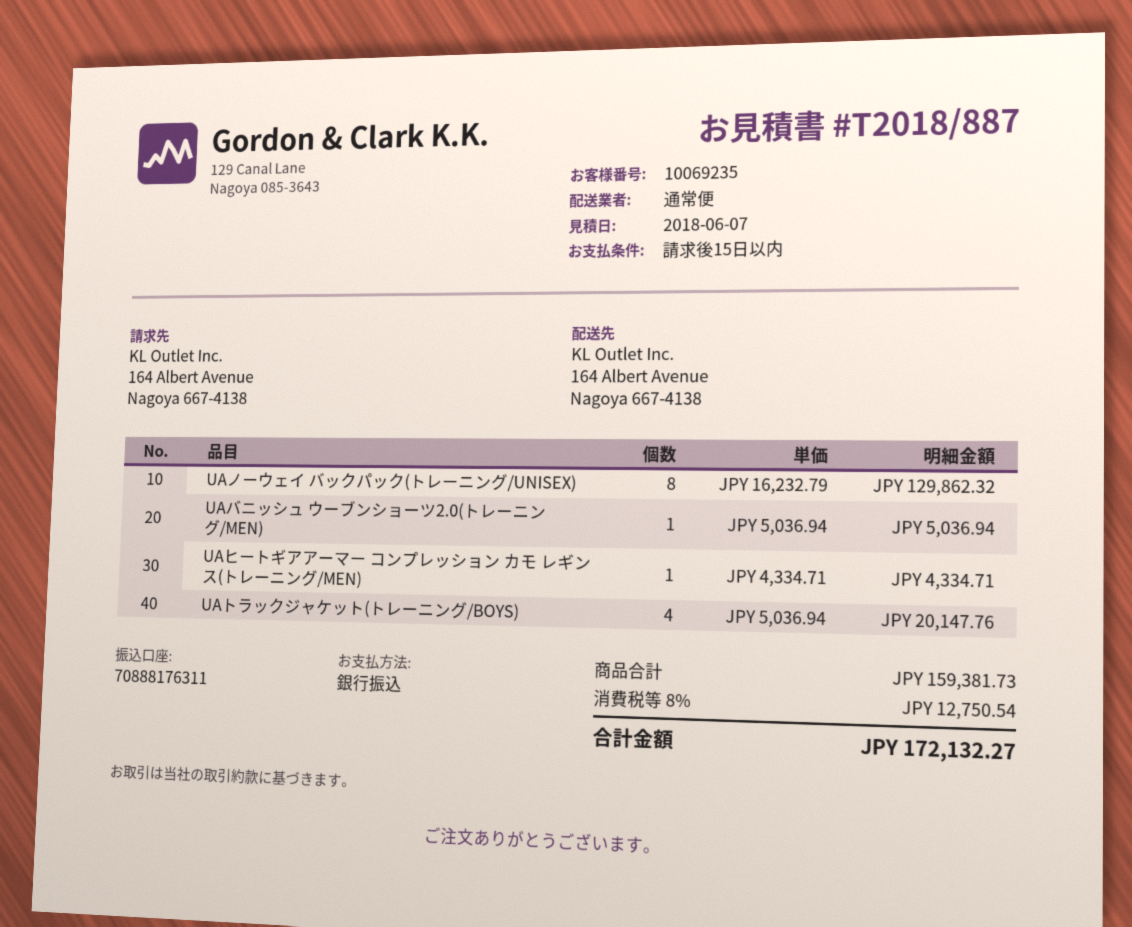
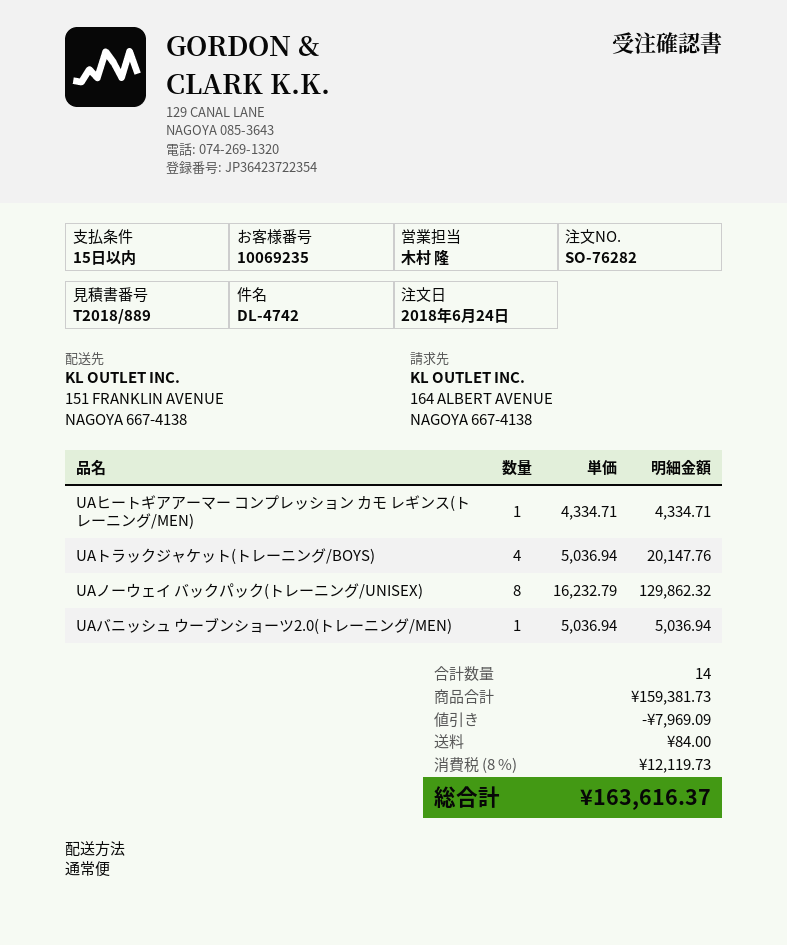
quote number: T2018/887 -> T2018/889
ship to: 164 Albert Avenue, Nagoya 667-4138 -> 151 FRANKLIN AVENUE, NAGOYA 667-4138
discount: none -> 7969.09
shipping: none -> 84.00
tax: 8% = 12750.54 -> 8% = 12119.73
total: 172132.27 -> 163616.37

